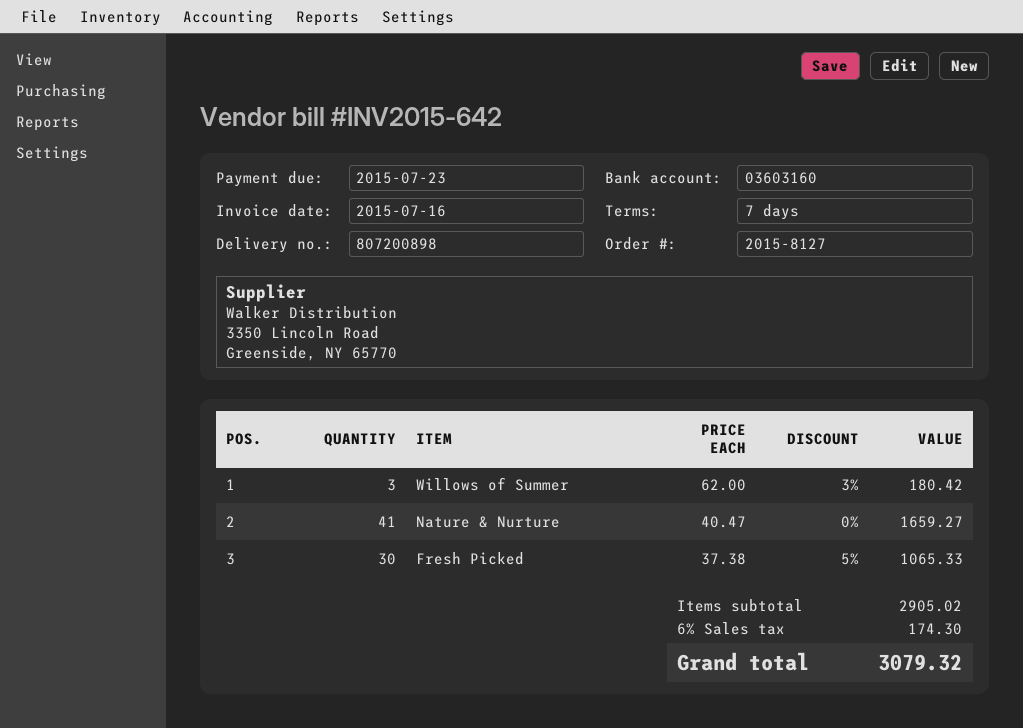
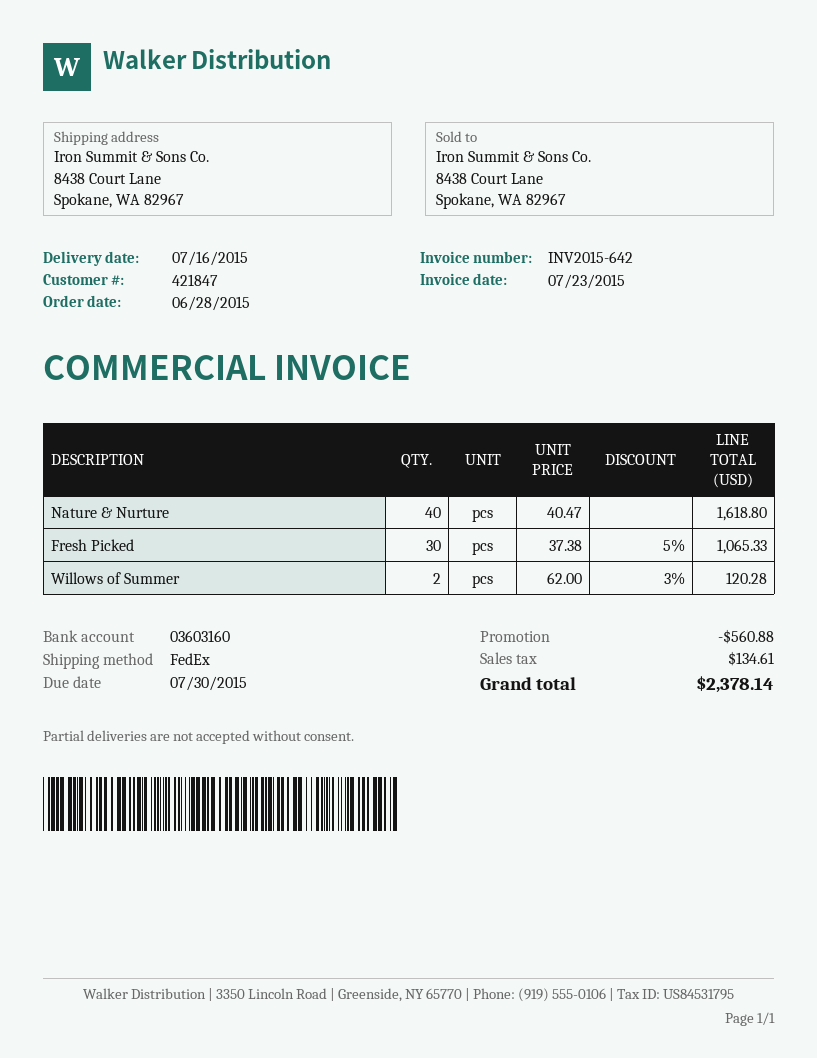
invoice date: 2015-07-16 -> 2015-07-23
due date: 2015-07-23 -> 2015-07-30
Willows of Summer: 3 x 62.00 - 3% = 180.42 -> 2 x 62.00 - 3% = 120.28
Nature & Nurture: 41 x 40.47 = 1659.27 -> 40 x 40.47 = 1618.80
discount: none -> 560.88
tax: 174.30 -> 134.61
total: 3079.32 -> 2378.14

